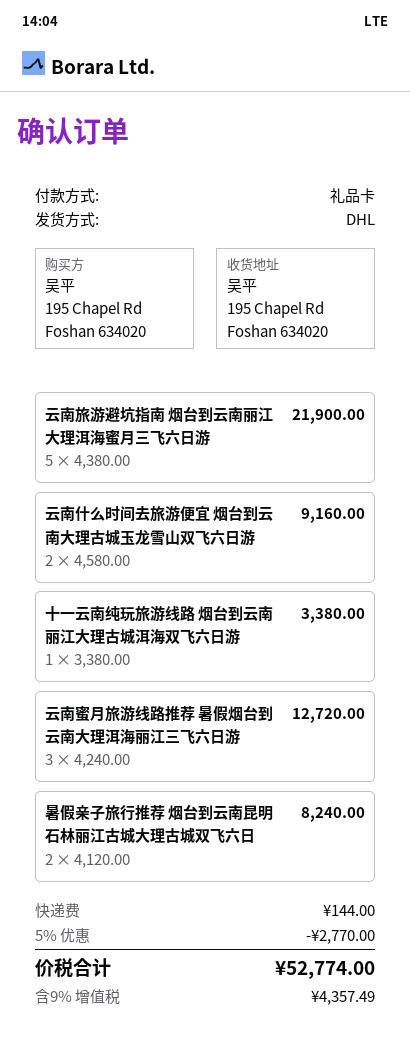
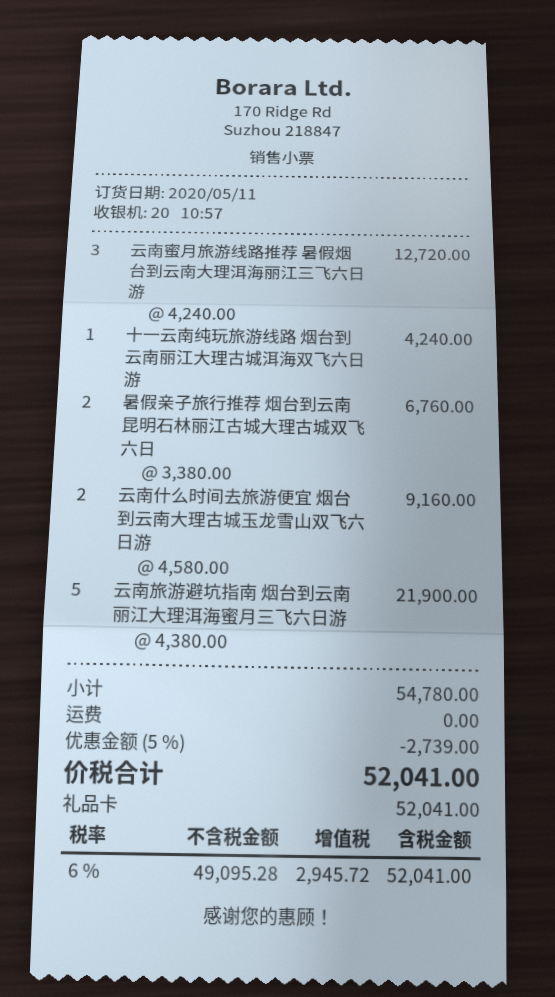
十一云南纯玩旅游线路 烟台到云南丽江大理古城洱海双飞六日游: 1 x 3380.00 = 3380.00 -> 1 x 4240.00 = 4240.00
暑假亲子旅行推荐 烟台到云南昆明石林丽江古城大理古城双飞六日: 2 x 4120.00 = 8240.00 -> 2 x 3380.00 = 6760.00
discount: 5% = 2770.00 -> 5% = 2739.00
shipping: 144.00 -> 0.00
tax: 9% = 4357.49 -> 6% = 2945.72
total: 52774.00 -> 52041.00

